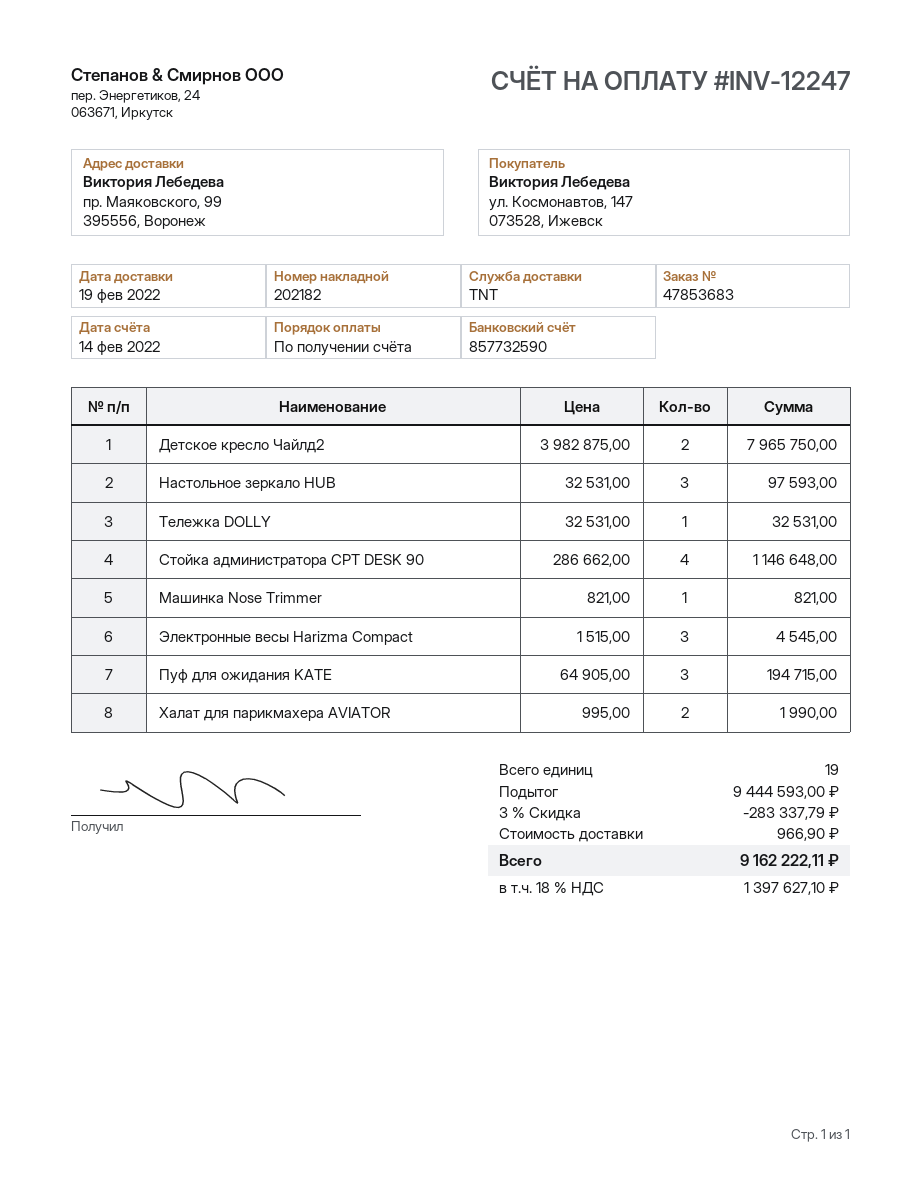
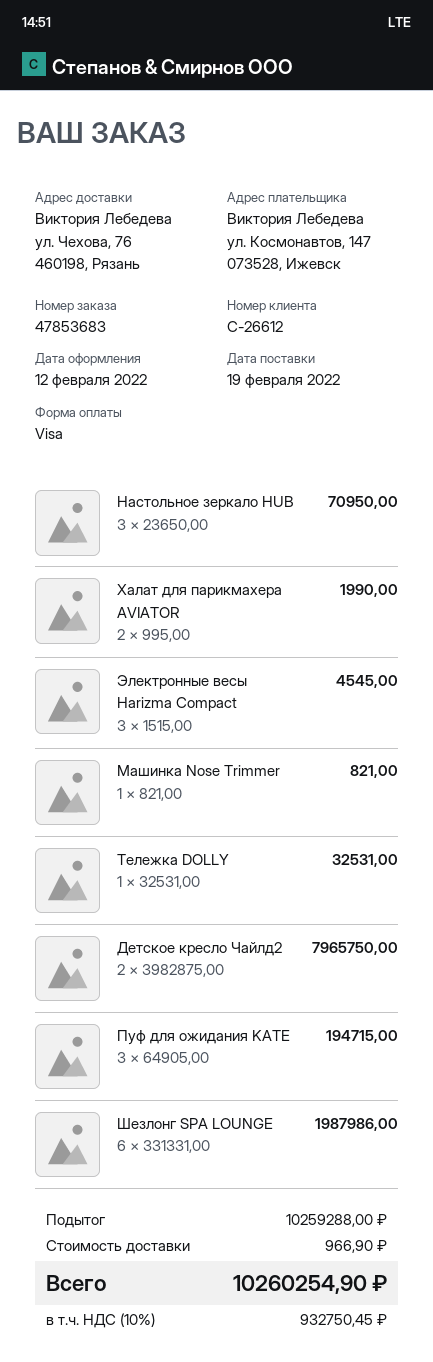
ship to: пр. Маяковского, 99, 395556, Воронеж -> ул. Чехова, 76, 460198, Рязань
Настольное зеркало HUB: 3 x 32531.00 = 97593.00 -> 3 x 23650.00 = 70950.00
Стойка администратора CPT DESK 90: 4 x 286662.00 = 1146648.00 -> none
Шезлонг SPA LOUNGE: none -> 6 x 331331.00 = 1987986.00
subtotal: 9444593.00 -> 10259288.00
discount: 3% = 283337.79 -> none
tax: 18% = 1397627.10 -> 10% = 932750.45
total: 9162222.11 -> 10260254.90

